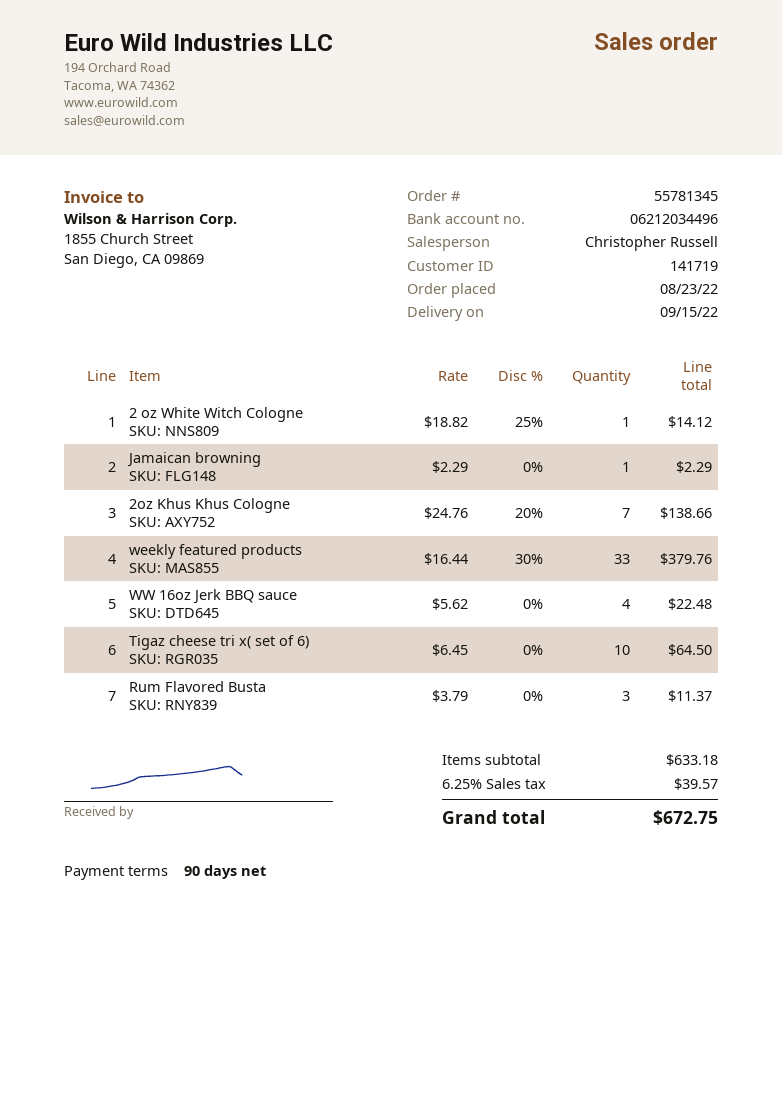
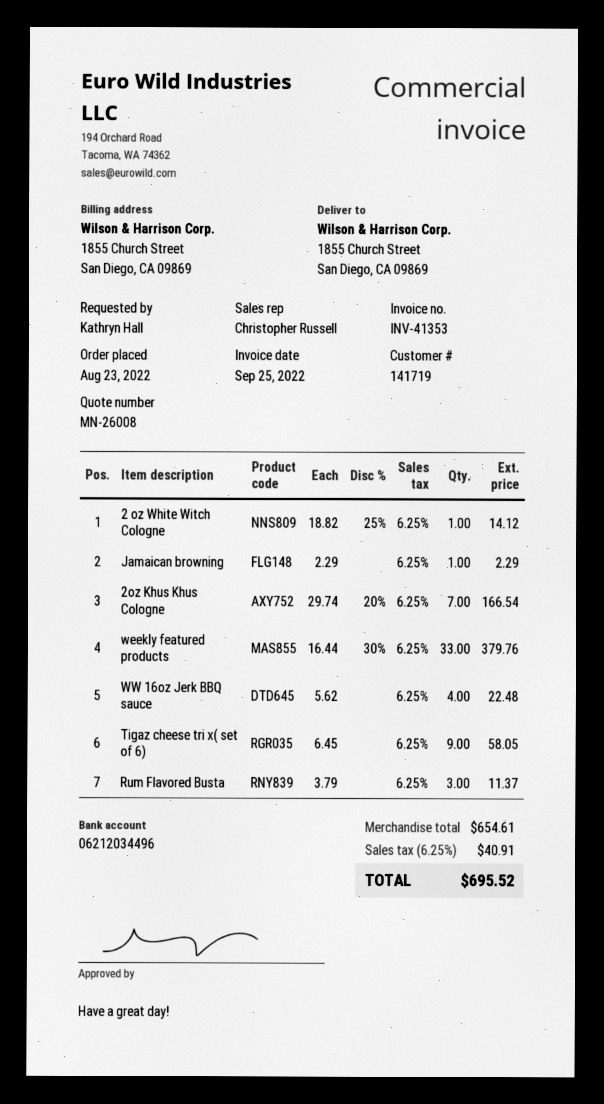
2oz Khus Khus Cologne: 7 x 24.76 - 20% = 138.66 -> 7 x 29.74 - 20% = 166.54
Tigaz cheese tri x( set of 6): 10 x 6.45 = 64.50 -> 9 x 6.45 = 58.05
subtotal: 633.18 -> 654.61
tax: 6.25% = 39.57 -> 6.25% = 40.91
total: 672.75 -> 695.52

